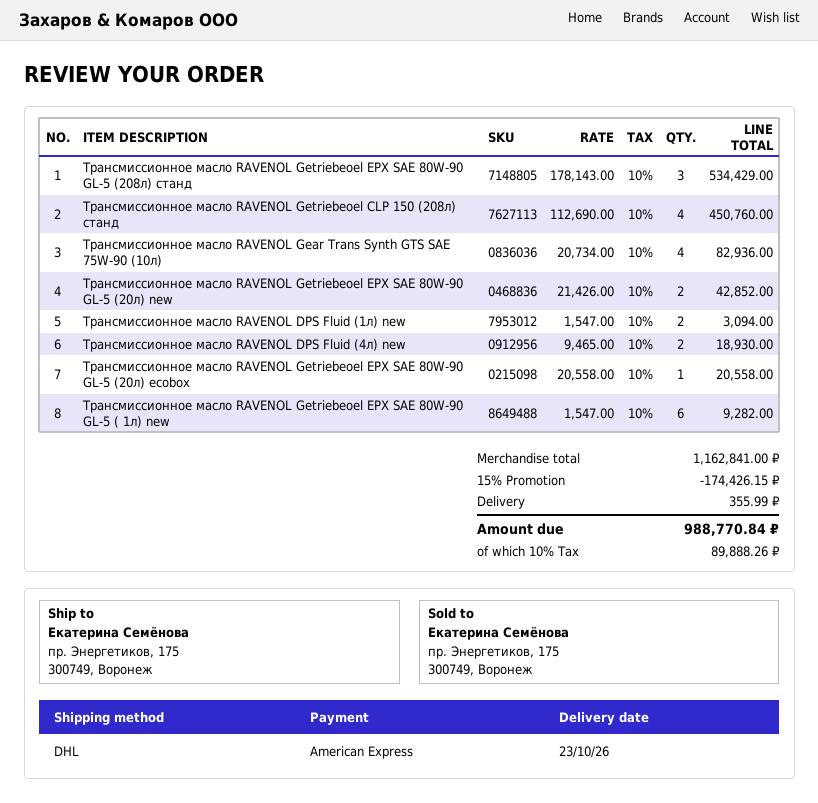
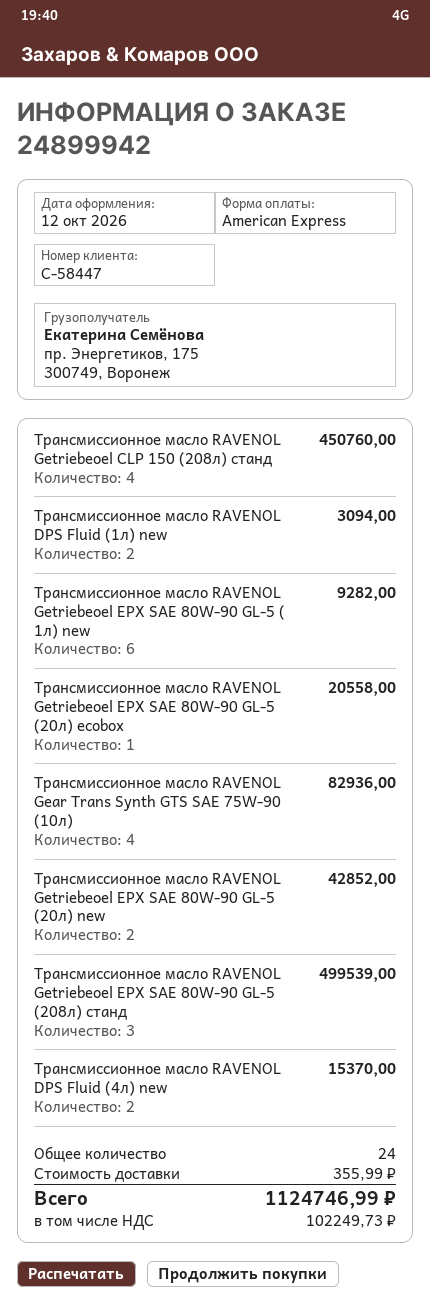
Трансмиссионное масло RAVENOL Getriebeoel EPX SAE 80W-90 GL-5 (208л) станд: 3 for 534429.00 -> 3 for 499539.00
Трансмиссионное масло RAVENOL DPS Fluid (4л) new: 2 for 18930.00 -> 2 for 15370.00
discount: 15% = 174426.15 -> none
tax: 89888.26 -> 102249.73
total: 988770.84 -> 1124746.99

